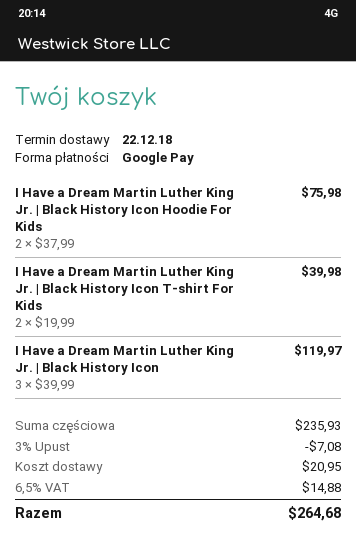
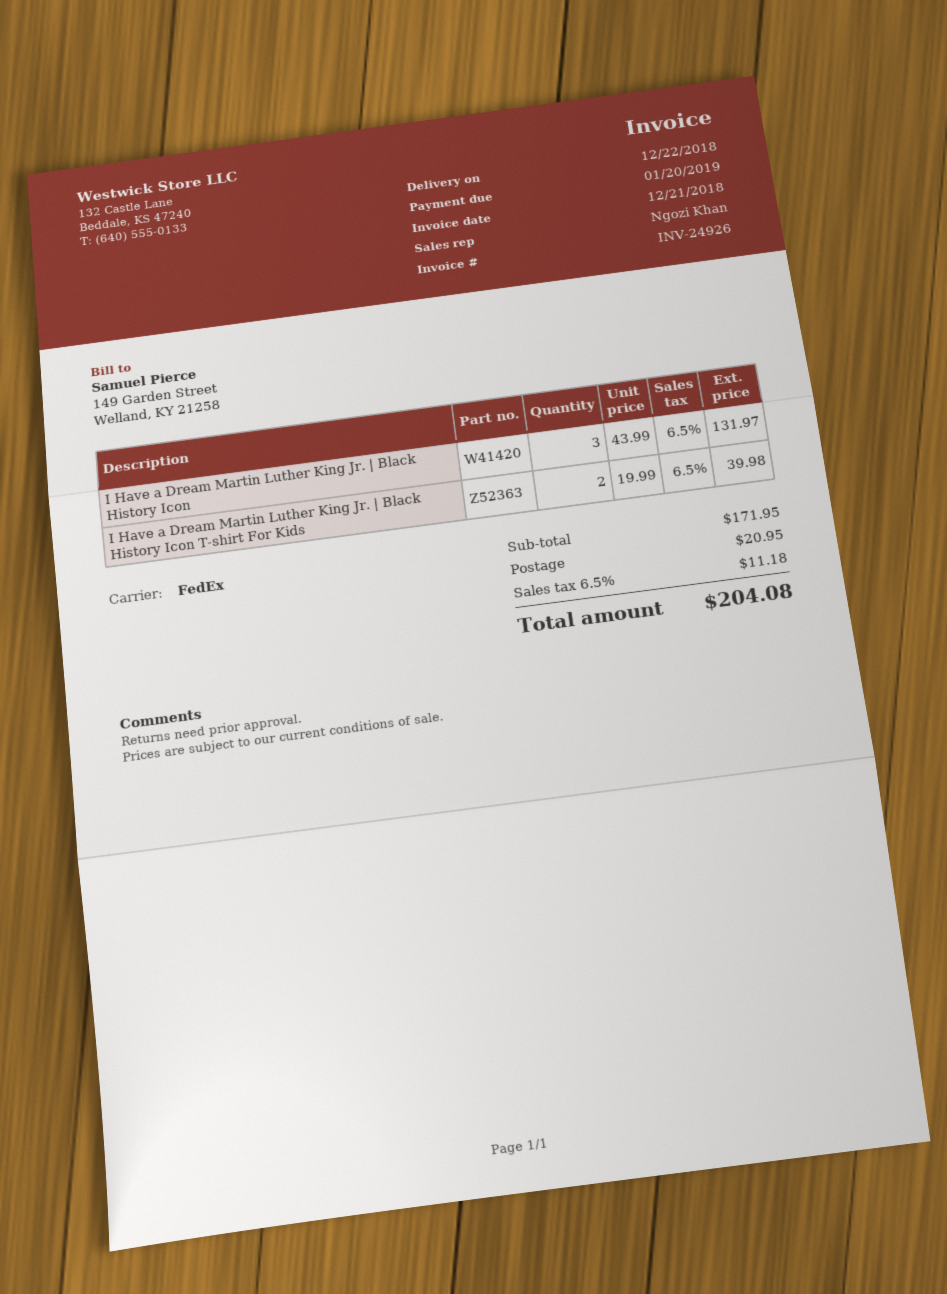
I Have a Dream Martin Luther King Jr. | Black History Icon Hoodie For Kids: 2 x 37.99 = 75.98 -> none
I Have a Dream Martin Luther King Jr. | Black History Icon: 3 x 39.99 = 119.97 -> 3 x 43.99 = 131.97
subtotal: 235.93 -> 171.95
discount: 3% = 7.08 -> none
tax: 6.5% = 14.88 -> 6.5% = 11.18
total: 264.68 -> 204.08

